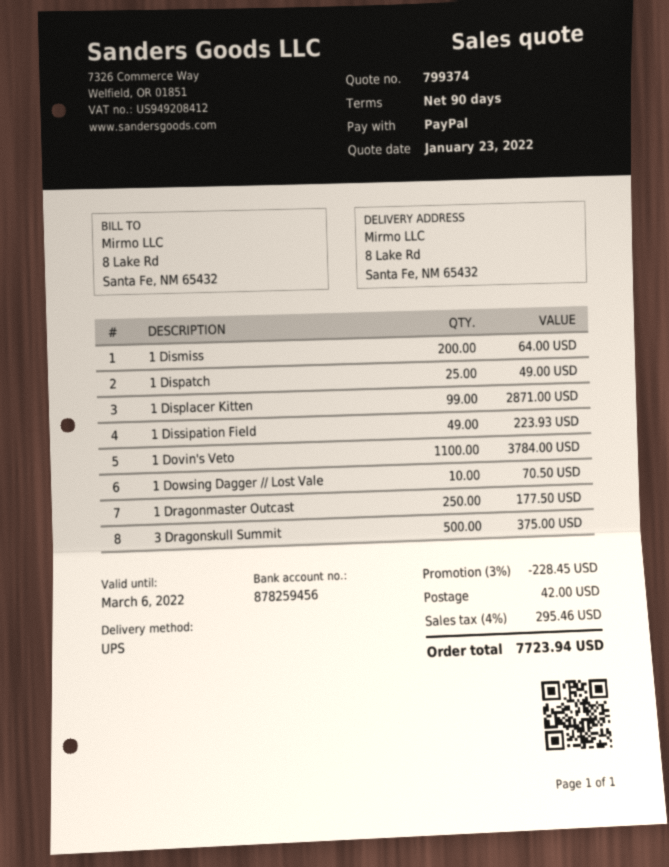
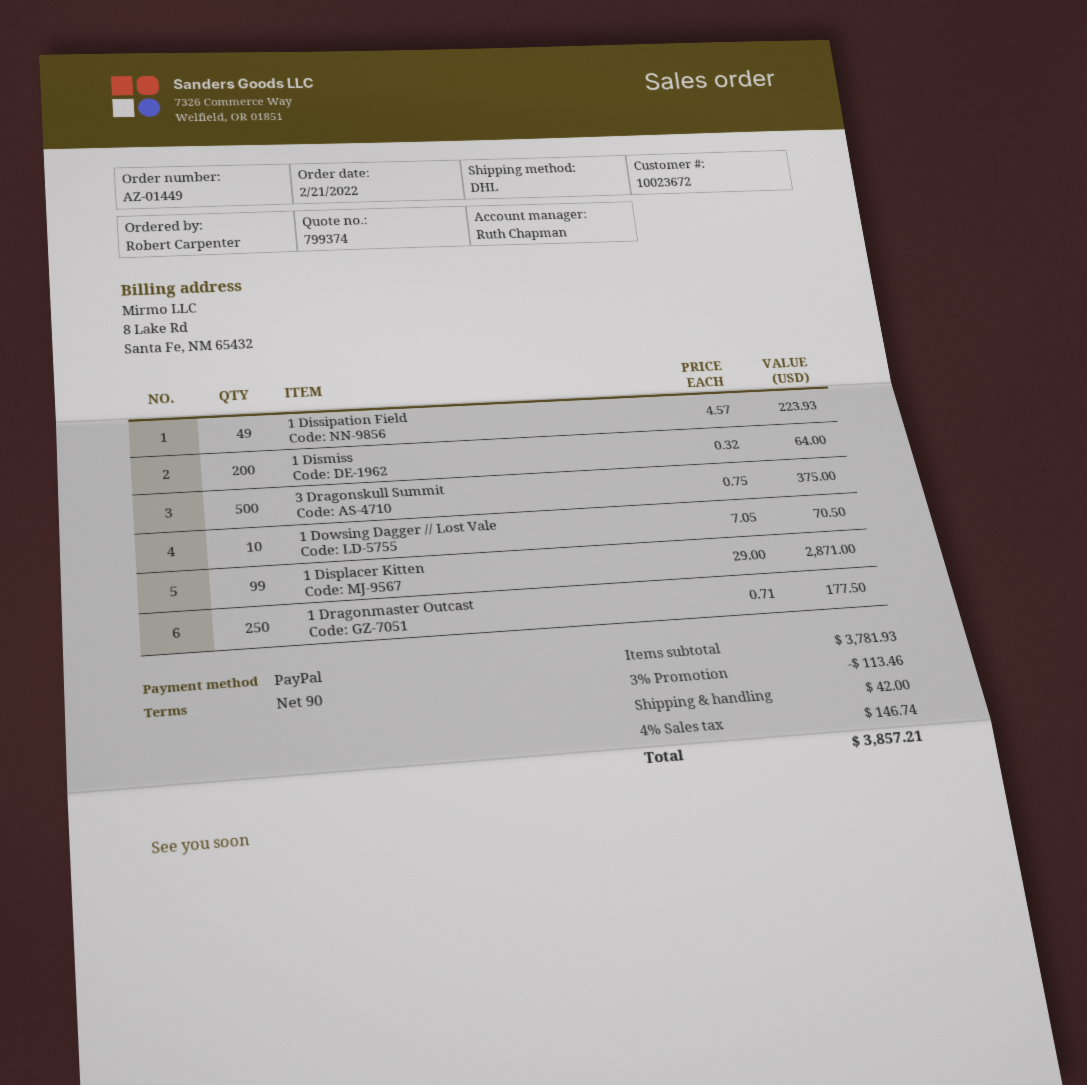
shipping method: UPS -> DHL
1 Dispatch: 25 for 49.00 -> none
1 Dovin's Veto: 1100 for 3784.00 -> none
discount: 3% = 228.45 -> 3% = 113.46
tax: 4% = 295.46 -> 4% = 146.74
total: 7723.94 -> 3857.21

